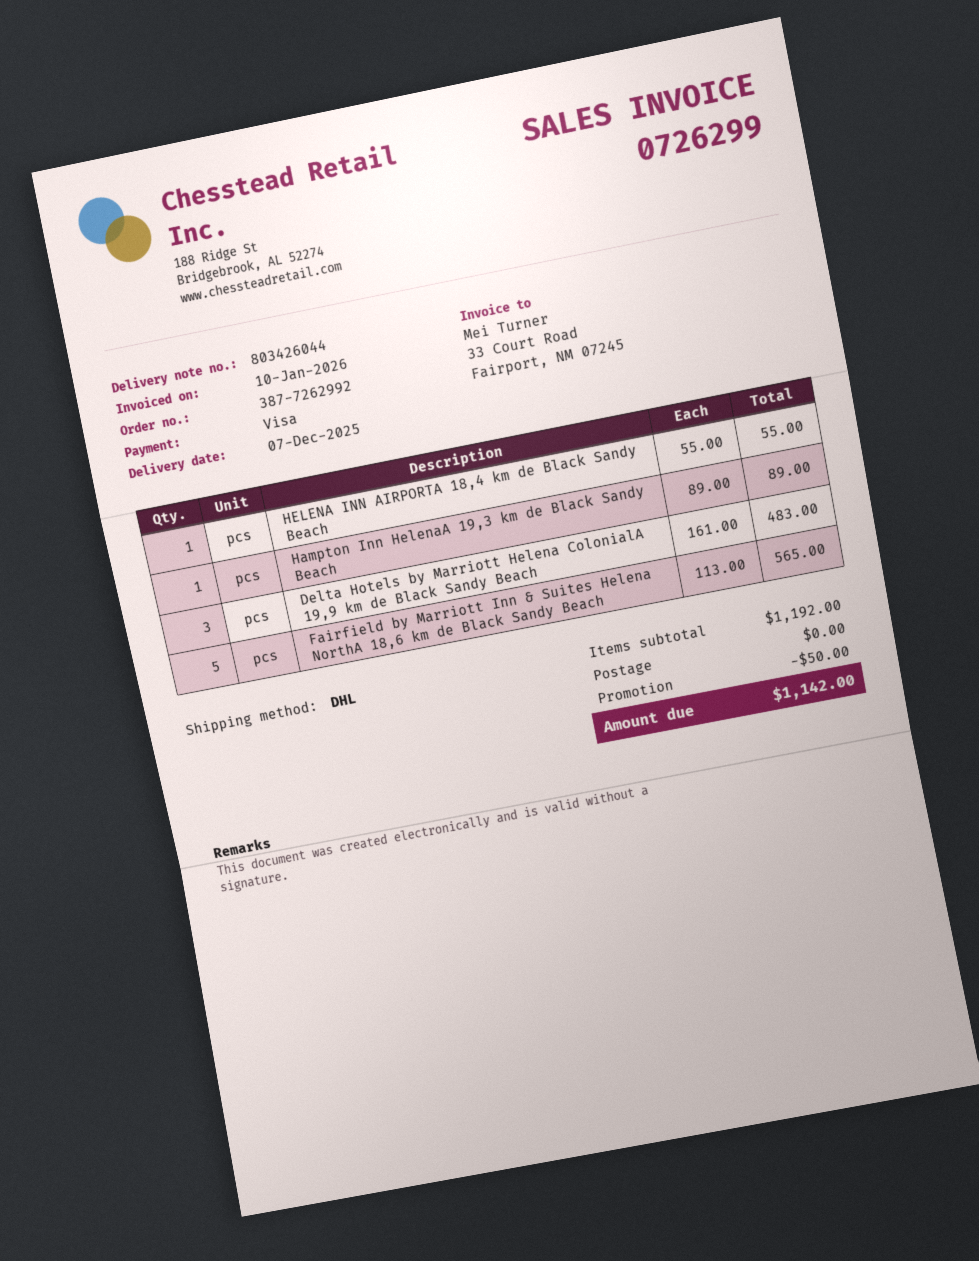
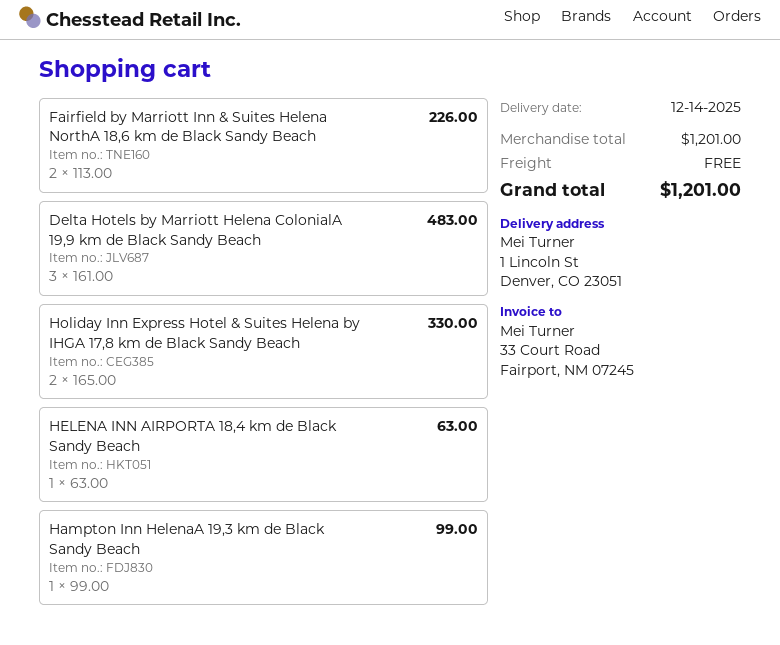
delivery date: 2025-12-07 -> 2025-12-14
HELENA INN AIRPORTA 18,4 km de Black Sandy Beach: 1 x 55.00 = 55.00 -> 1 x 63.00 = 63.00
Hampton Inn HelenaA 19,3 km de Black Sandy Beach: 1 x 89.00 = 89.00 -> 1 x 99.00 = 99.00
Fairfield by Marriott Inn & Suites Helena NorthA 18,6 km de Black Sandy Beach: 5 x 113.00 = 565.00 -> 2 x 113.00 = 226.00
Holiday Inn Express Hotel & Suites Helena by IHGA 17,8 km de Black Sandy Beach: none -> 2 x 165.00 = 330.00
subtotal: 1192.00 -> 1201.00
discount: 50.00 -> none
total: 1142.00 -> 1201.00

